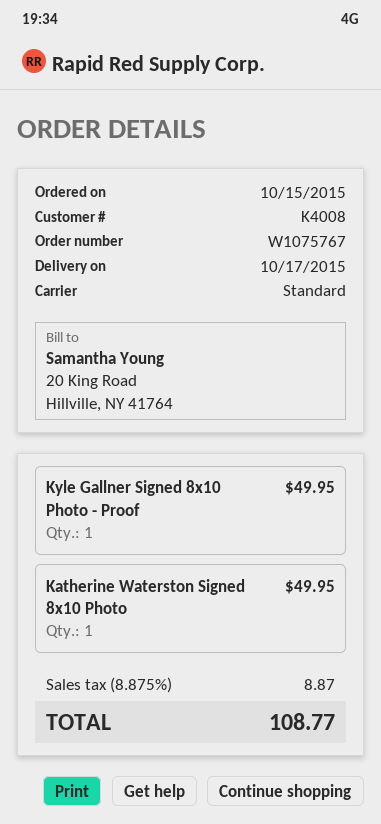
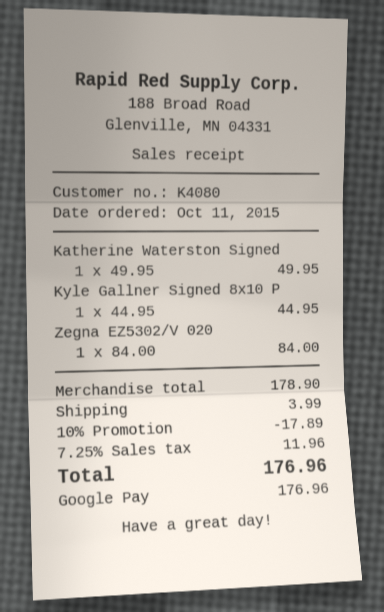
order date: 2015-10-15 -> 2015-10-11
customer number: K4008 -> K4080
Kyle Gallner Signed 8x10 Photo - Proof: 1 for 49.95 -> 1 for 44.95
Zegna EZ5302/V 020: none -> 1 for 84.00
discount: none -> 10% = 17.89
shipping: none -> 3.99
tax: 8.875% = 8.87 -> 7.25% = 11.96
total: 108.77 -> 176.96

